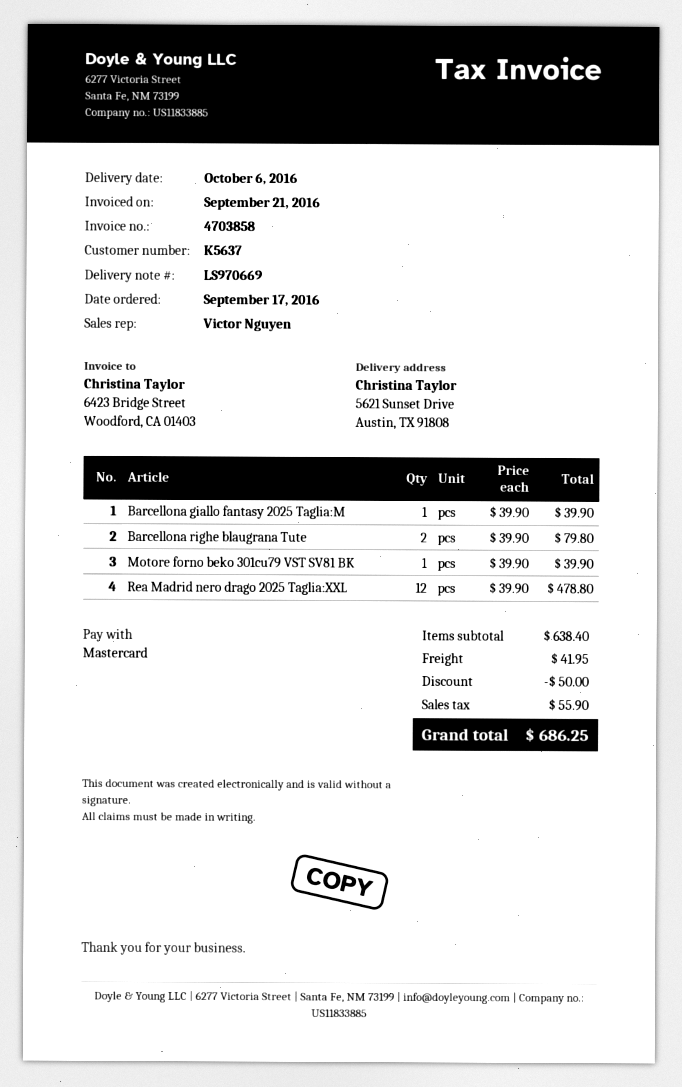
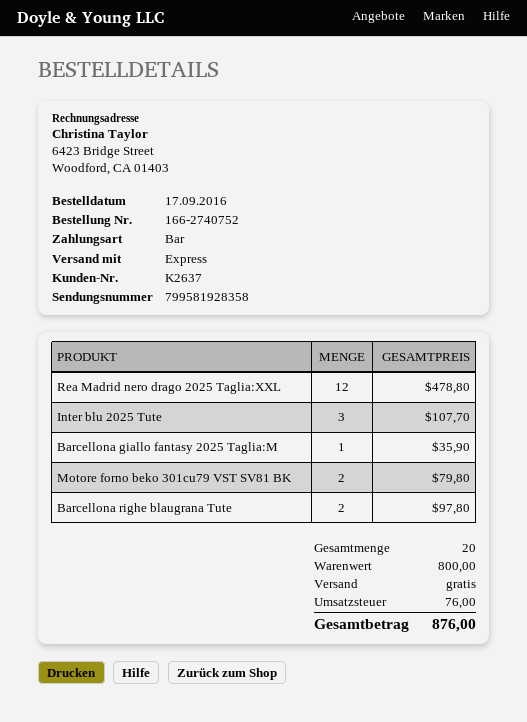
customer number: K5637 -> K2637
payment method: Mastercard -> cash
Barcellona giallo fantasy 2025 Taglia:M: 1 for 39.90 -> 1 for 35.90
Barcellona righe blaugrana Tute: 2 for 79.80 -> 2 for 97.80
Motore forno beko 301cu79 VST SV81 BK: 1 for 39.90 -> 2 for 79.80
Inter blu 2025 Tute: none -> 3 for 107.70
subtotal: 638.40 -> 800.00
discount: 50.00 -> none
shipping: 41.95 -> 0.00
tax: 55.90 -> 76.00
total: 686.25 -> 876.00

